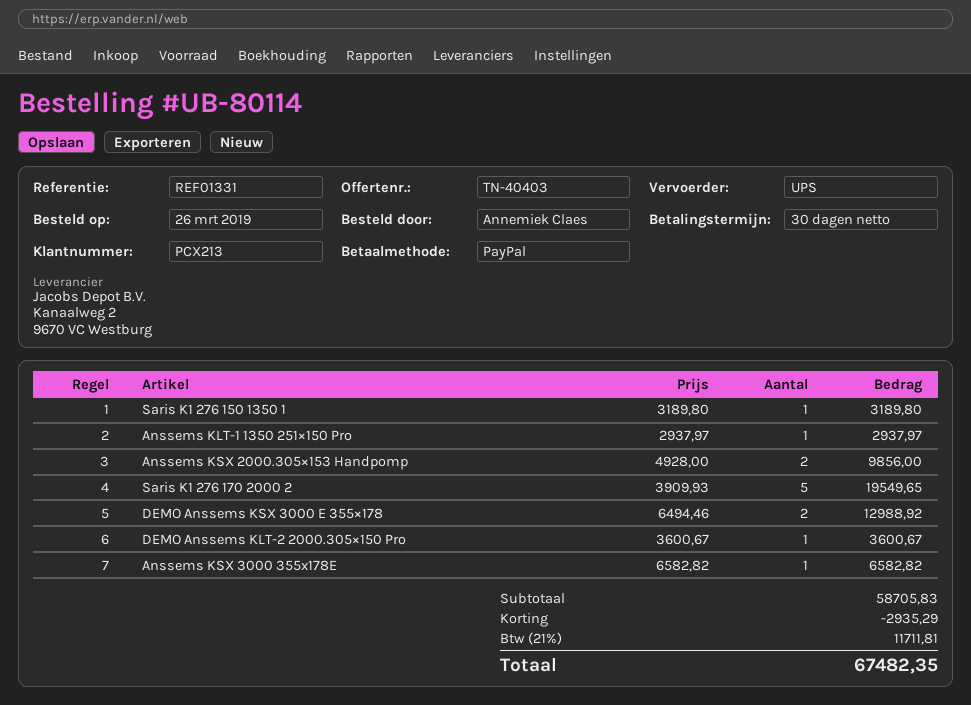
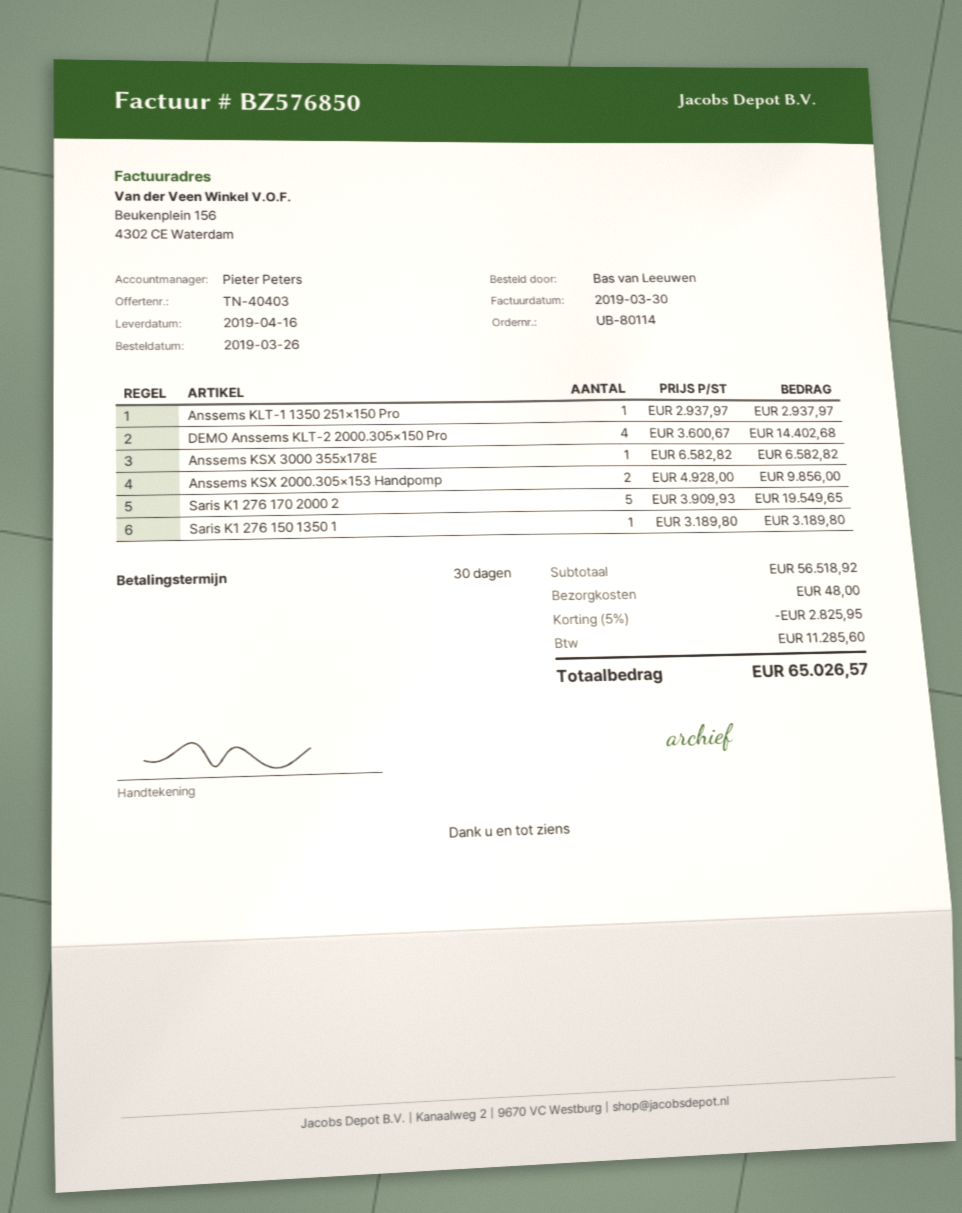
ordered by: Annemiek Claes -> Bas van Leeuwen
DEMO Anssems KSX 3000 E 355×178: 2 x 6494.46 = 12988.92 -> none
DEMO Anssems KLT-2 2000.305×150 Pro: 1 x 3600.67 = 3600.67 -> 4 x 3600.67 = 14402.68
subtotal: 58705.83 -> 56518.92
discount: 2935.29 -> 2825.95
shipping: none -> 48.00
tax: 11711.81 -> 11285.60
total: 67482.35 -> 65026.57

